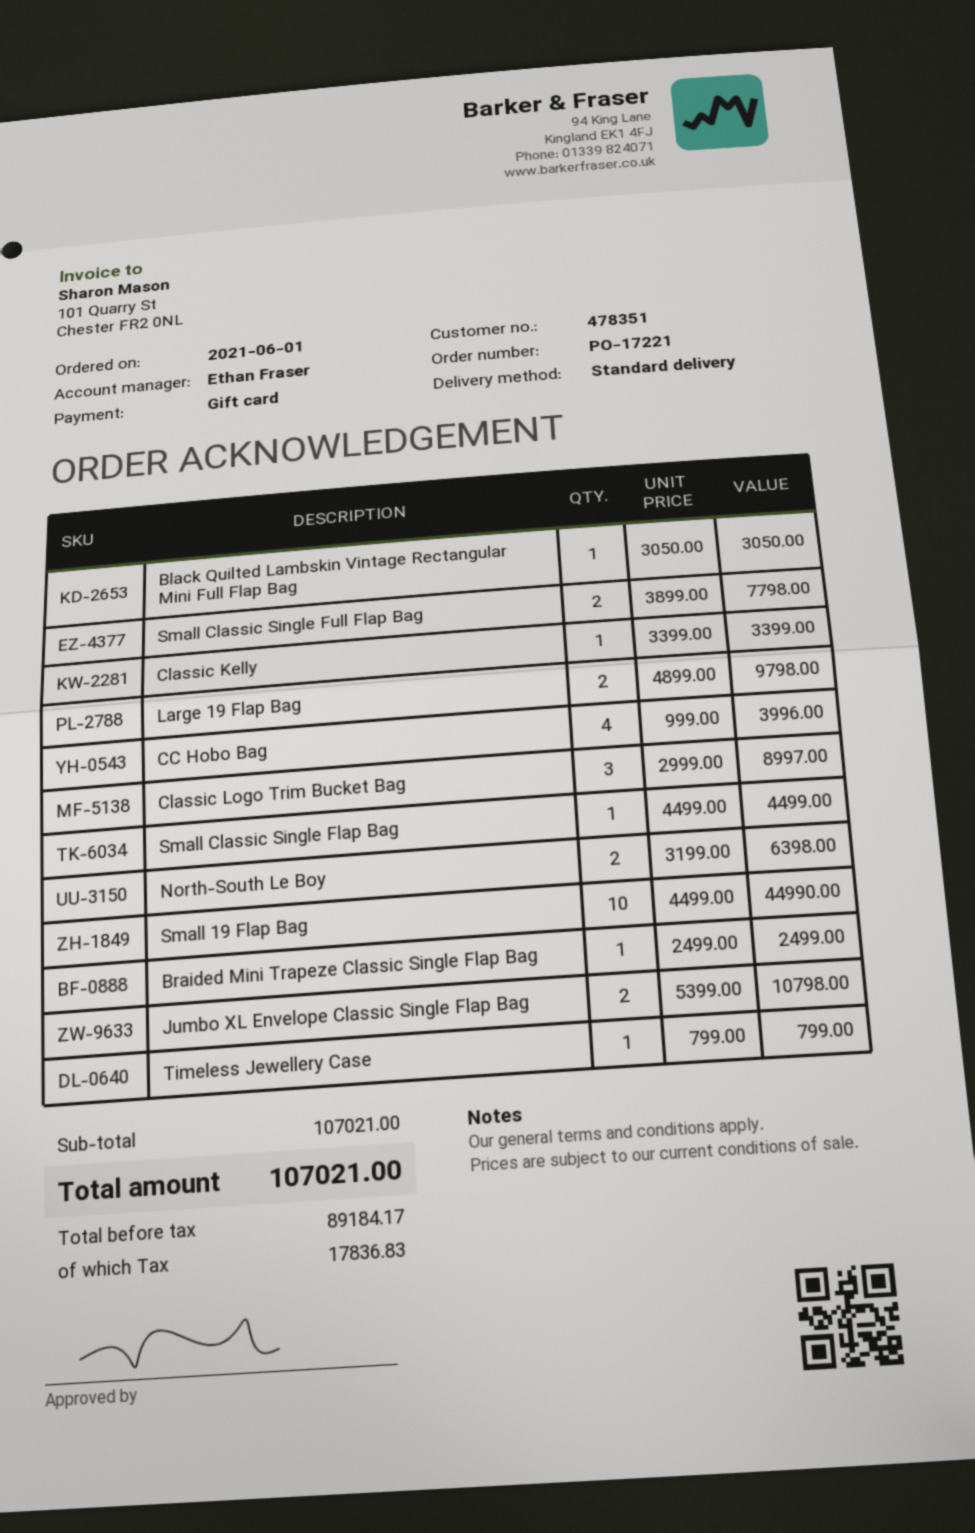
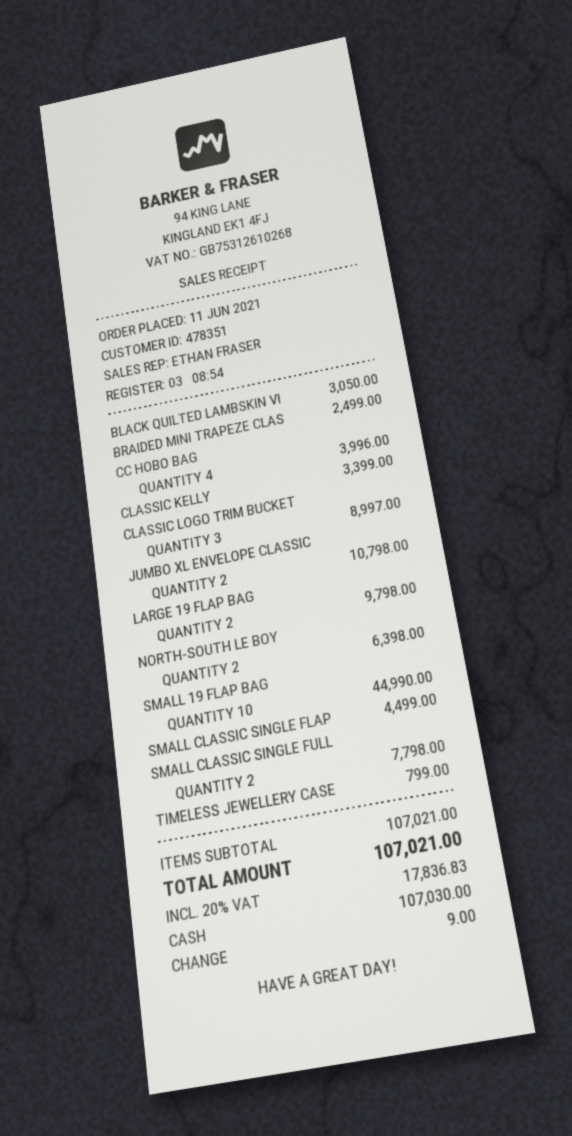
order date: 2021-06-01 -> 2021-06-11
payment method: gift card -> cash

